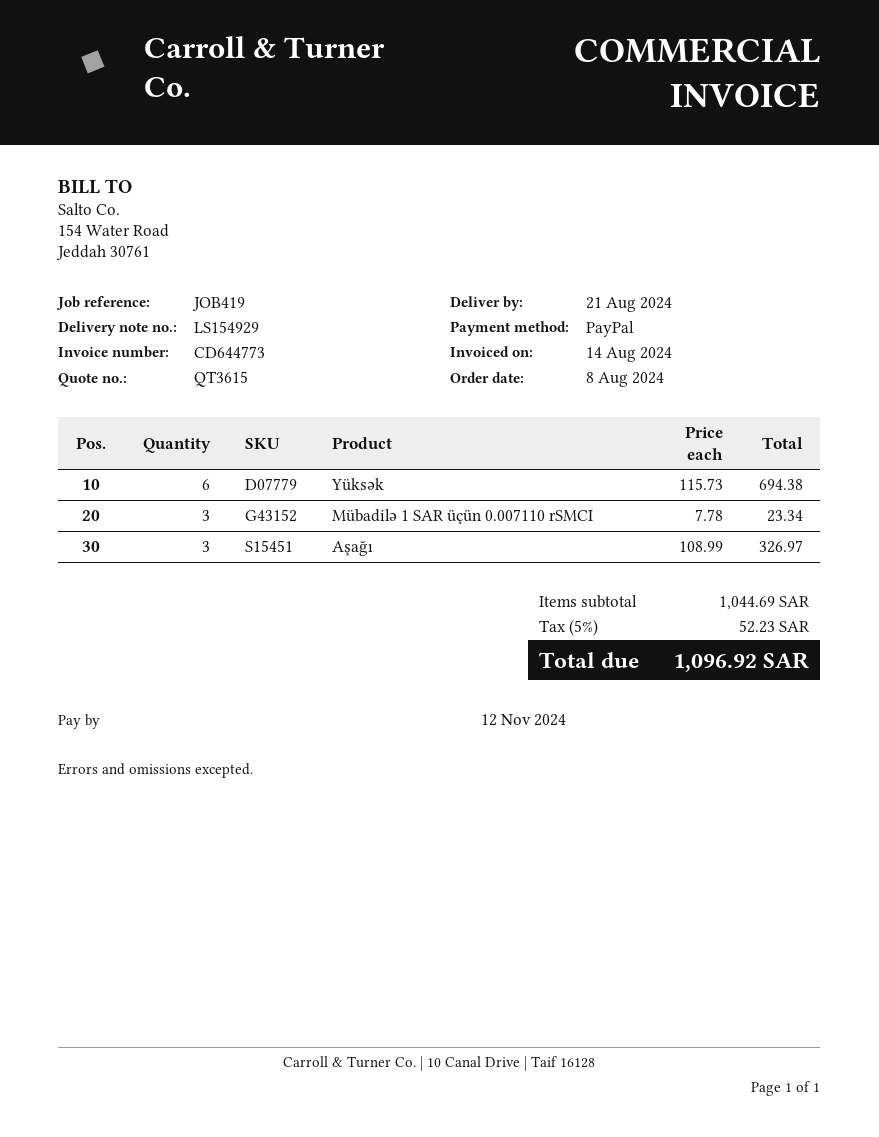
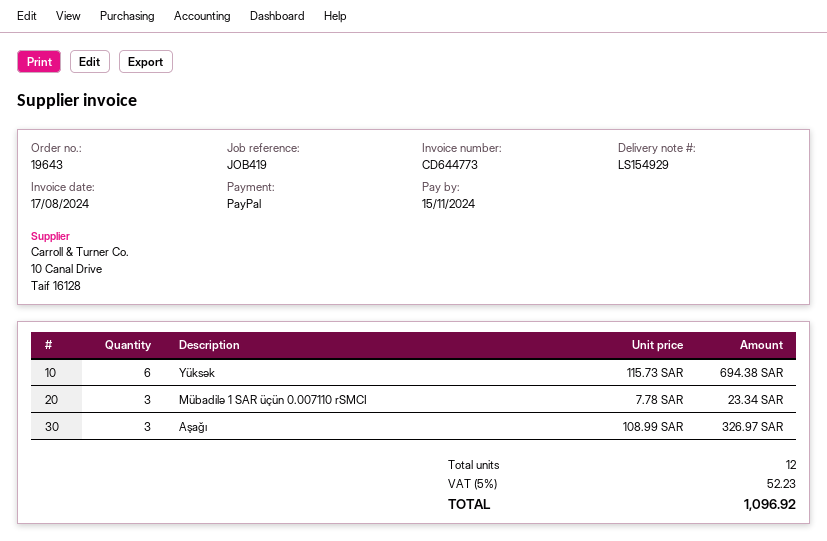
invoice date: 2024-08-14 -> 2024-08-17
due date: 2024-11-12 -> 2024-11-15

